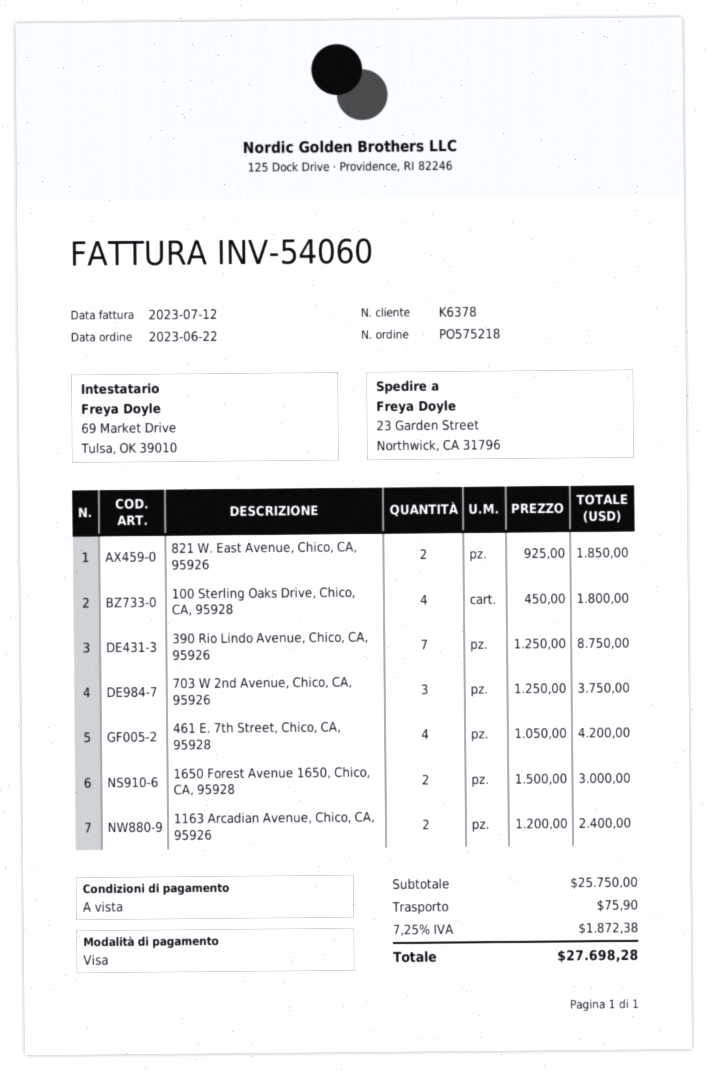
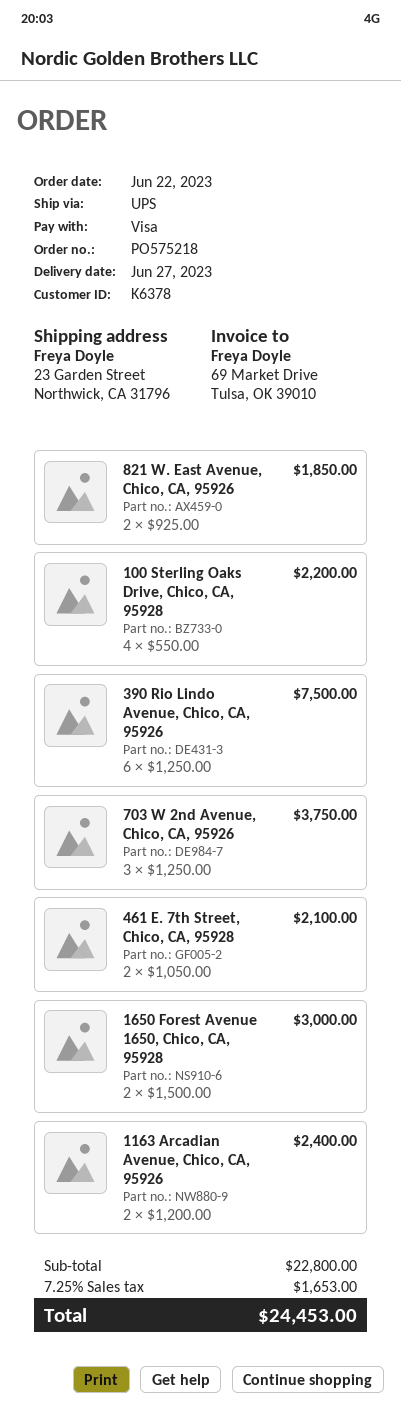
100 Sterling Oaks Drive, Chico, CA, 95928: 4 x 450.00 = 1800.00 -> 4 x 550.00 = 2200.00
390 Rio Lindo Avenue, Chico, CA, 95926: 7 x 1250.00 = 8750.00 -> 6 x 1250.00 = 7500.00
461 E. 7th Street, Chico, CA, 95928: 4 x 1050.00 = 4200.00 -> 2 x 1050.00 = 2100.00
subtotal: 25750.00 -> 22800.00
shipping: 75.90 -> none
tax: 7.25% = 1872.38 -> 7.25% = 1653.00
total: 27698.28 -> 24453.00

